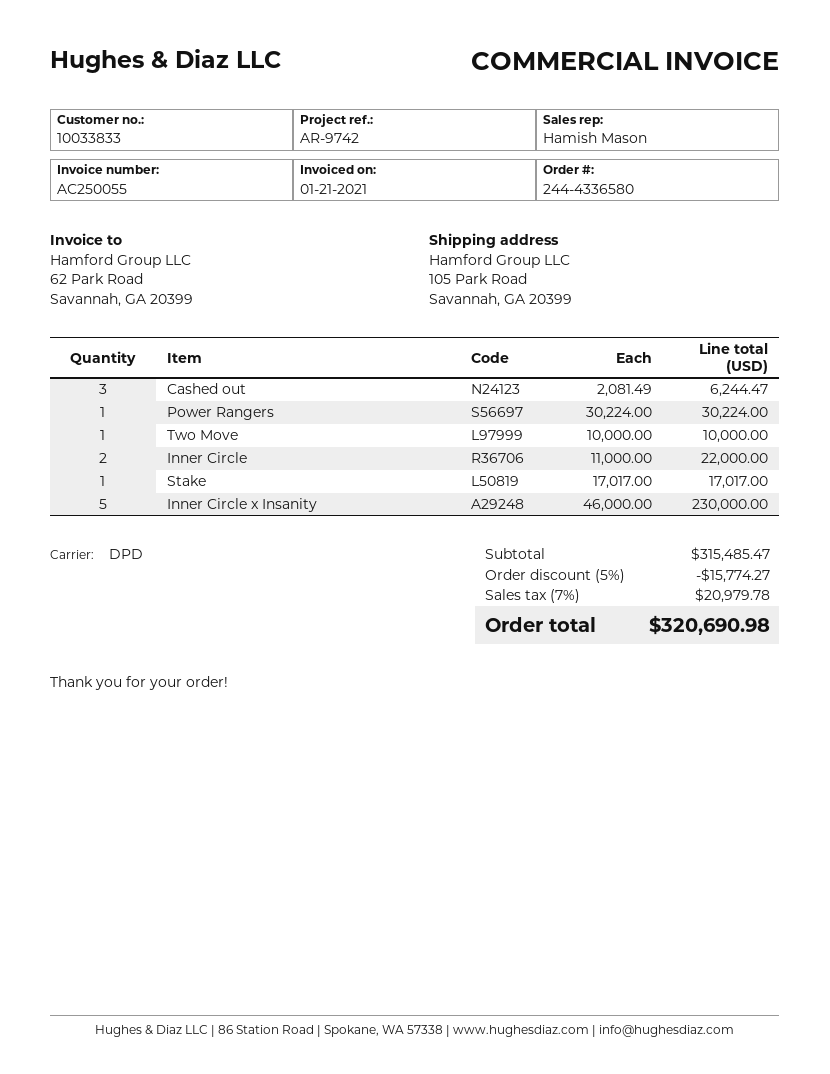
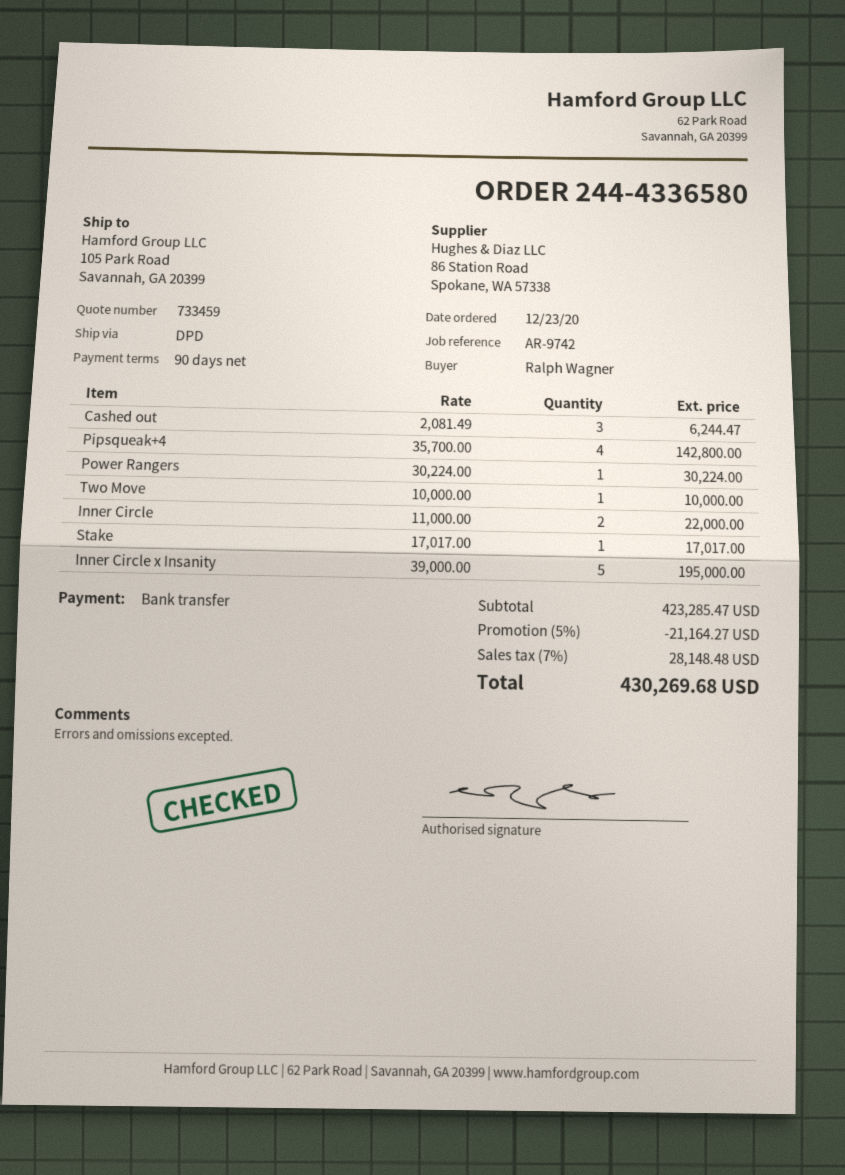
Inner Circle x Insanity: 5 x 46000.00 = 230000.00 -> 5 x 39000.00 = 195000.00
Pipsqueak+4: none -> 4 x 35700.00 = 142800.00
subtotal: 315485.47 -> 423285.47
discount: 5% = 15774.27 -> 5% = 21164.27
tax: 7% = 20979.78 -> 7% = 28148.48
total: 320690.98 -> 430269.68

